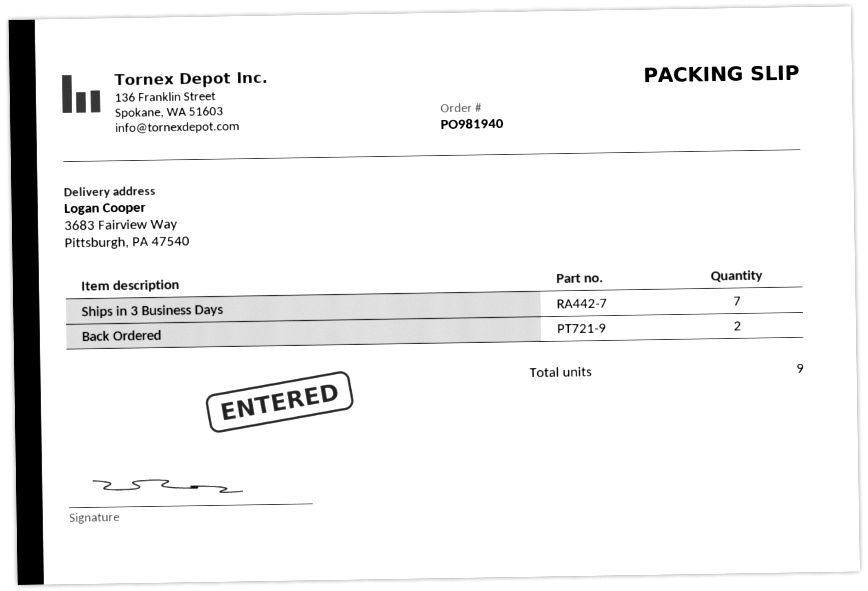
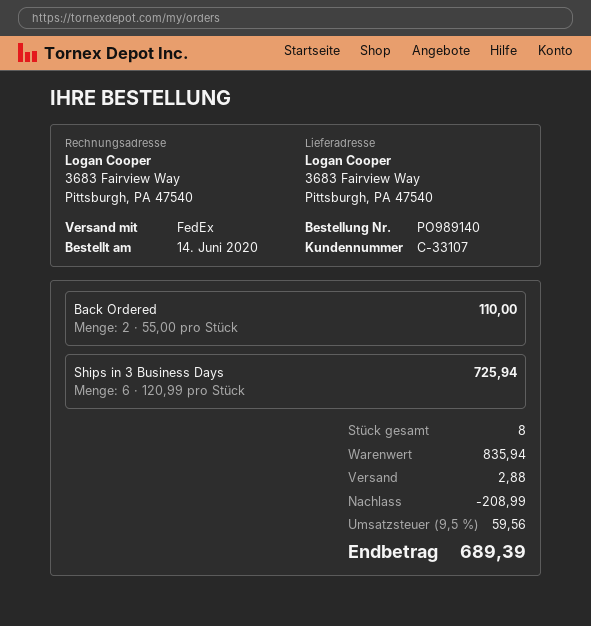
order number: PO981940 -> PO989140
Ships in 3 Business Days: 7 -> 6
total quantity: 9 -> 8

